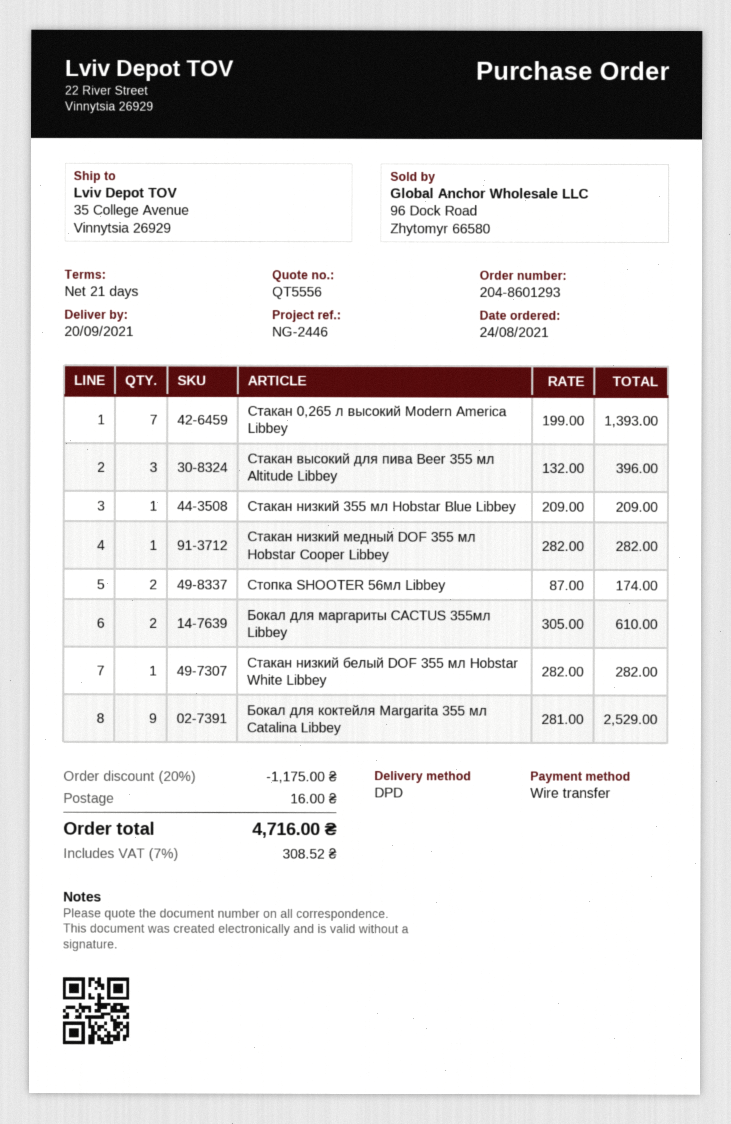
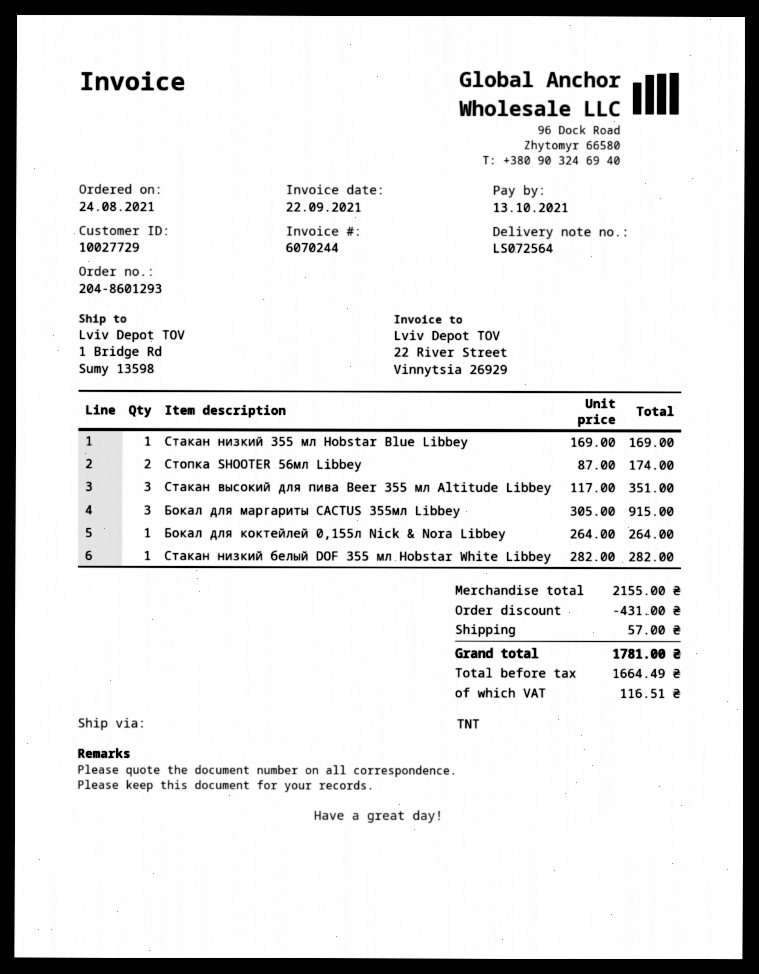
shipping method: DPD -> TNT
ship to: 35 College Avenue, Vinnytsia 26929 -> 1 Bridge Rd, Sumy 13598
Стакан 0,265 л высокий Modern America Libbey: 7 x 199.00 = 1393.00 -> none
Стакан высокий для пива Beer 355 мл Altitude Libbey: 3 x 132.00 = 396.00 -> 3 x 117.00 = 351.00
Стакан низкий 355 мл Hobstar Blue Libbey: 1 x 209.00 = 209.00 -> 1 x 169.00 = 169.00
Стакан низкий медный DOF 355 мл Hobstar Cooper Libbey: 1 x 282.00 = 282.00 -> none
Бокал для маргариты CACTUS 355мл Libbey: 2 x 305.00 = 610.00 -> 3 x 305.00 = 915.00
Бокал для коктейля Margarita 355 мл Catalina Libbey: 9 x 281.00 = 2529.00 -> none
Бокал для коктейлей 0,155л Nick & Nora Libbey: none -> 1 x 264.00 = 264.00
discount: 1175.00 -> 431.00
shipping: 16.00 -> 57.00
tax: 308.52 -> 116.51
total: 4716.00 -> 1781.00

